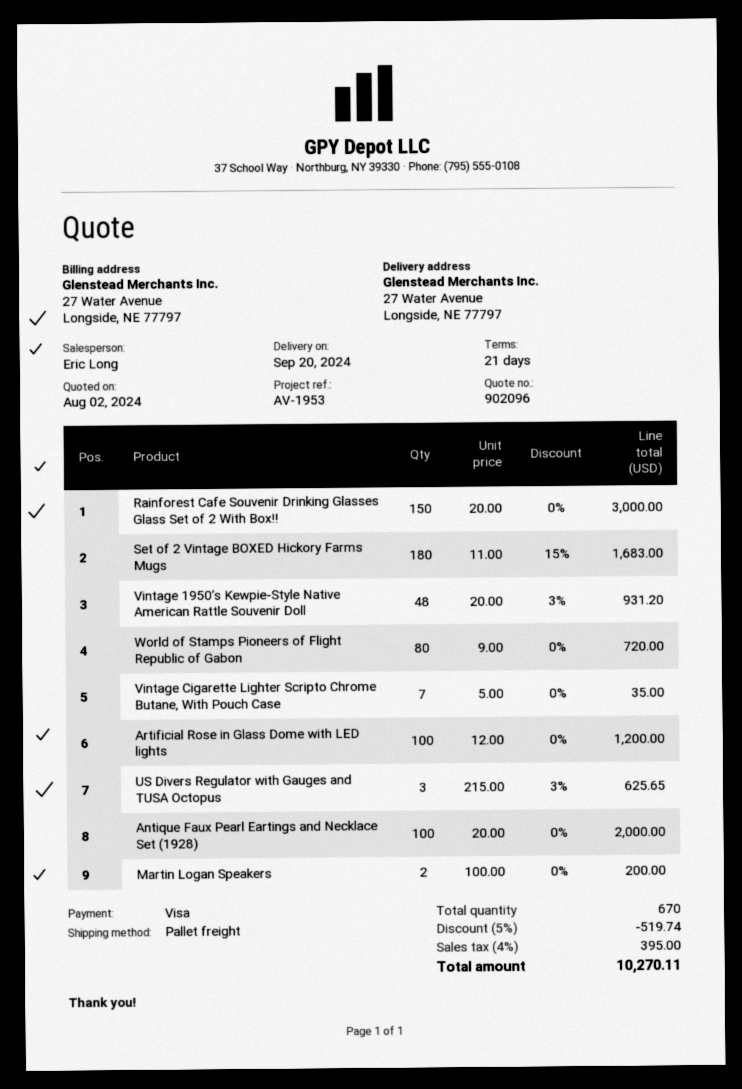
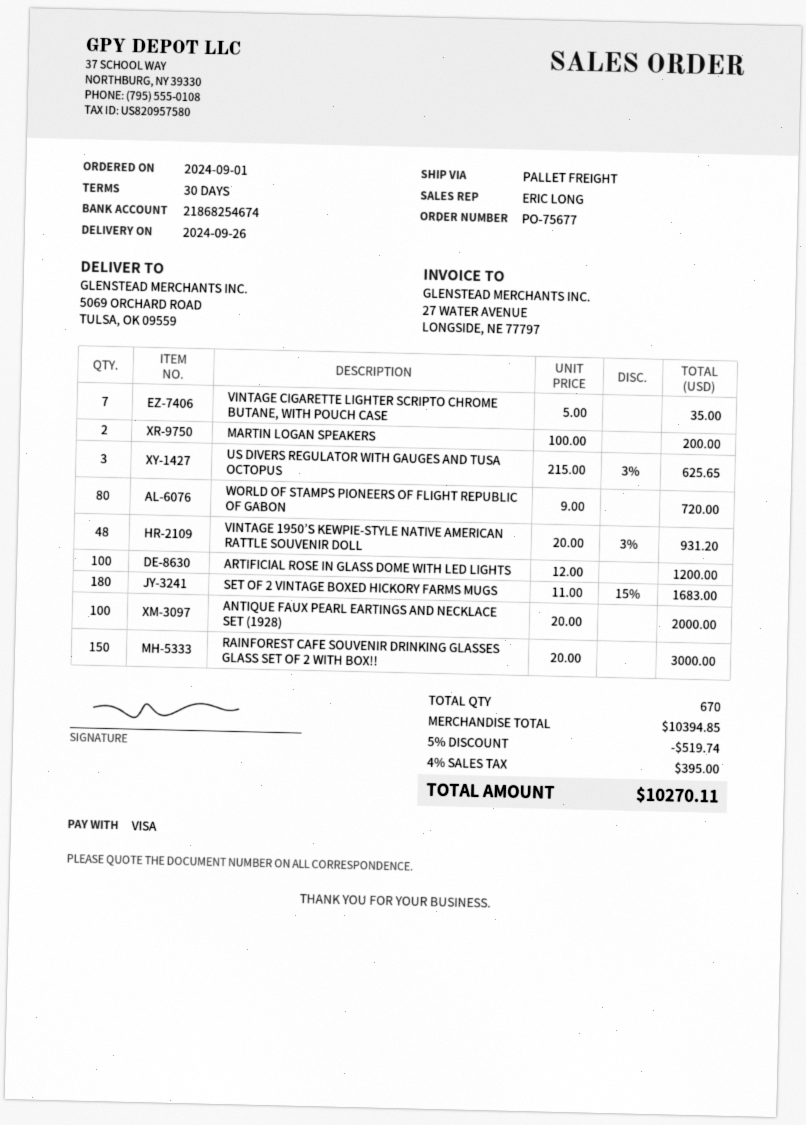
delivery date: 2024-09-20 -> 2024-09-26
payment terms: 21 days -> 30 days
ship to: 27 Water Avenue, Longside, NE 77797 -> 5069 ORCHARD ROAD, TULSA, OK 09559

